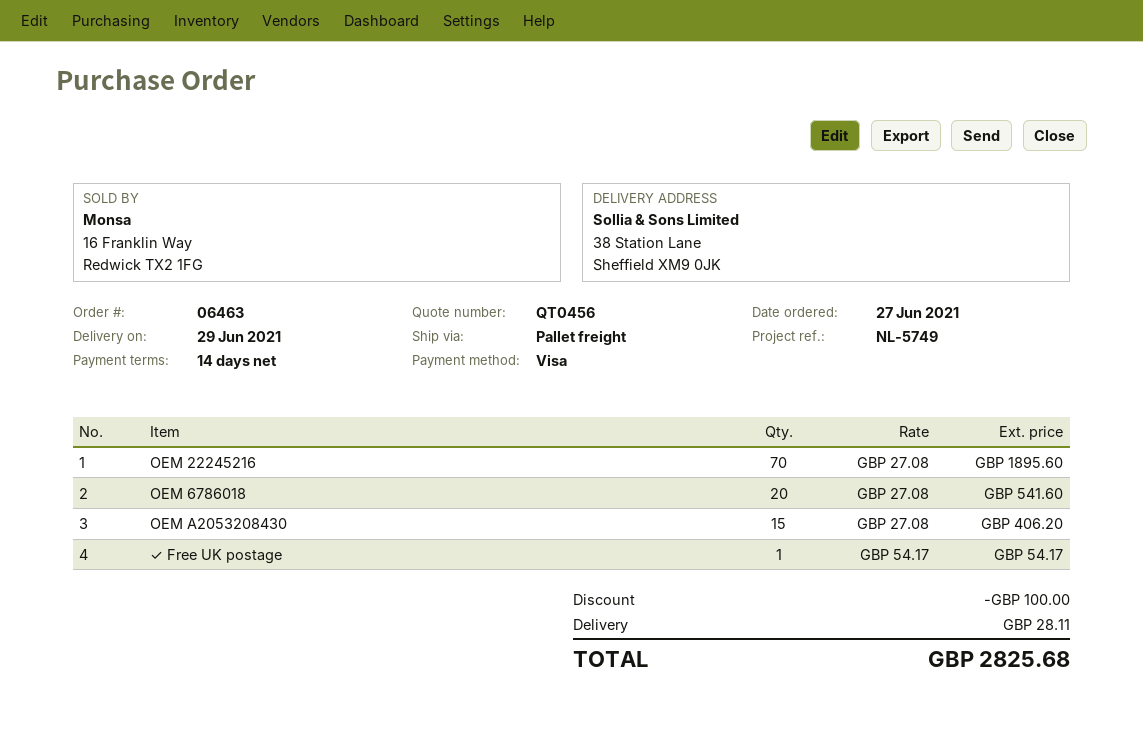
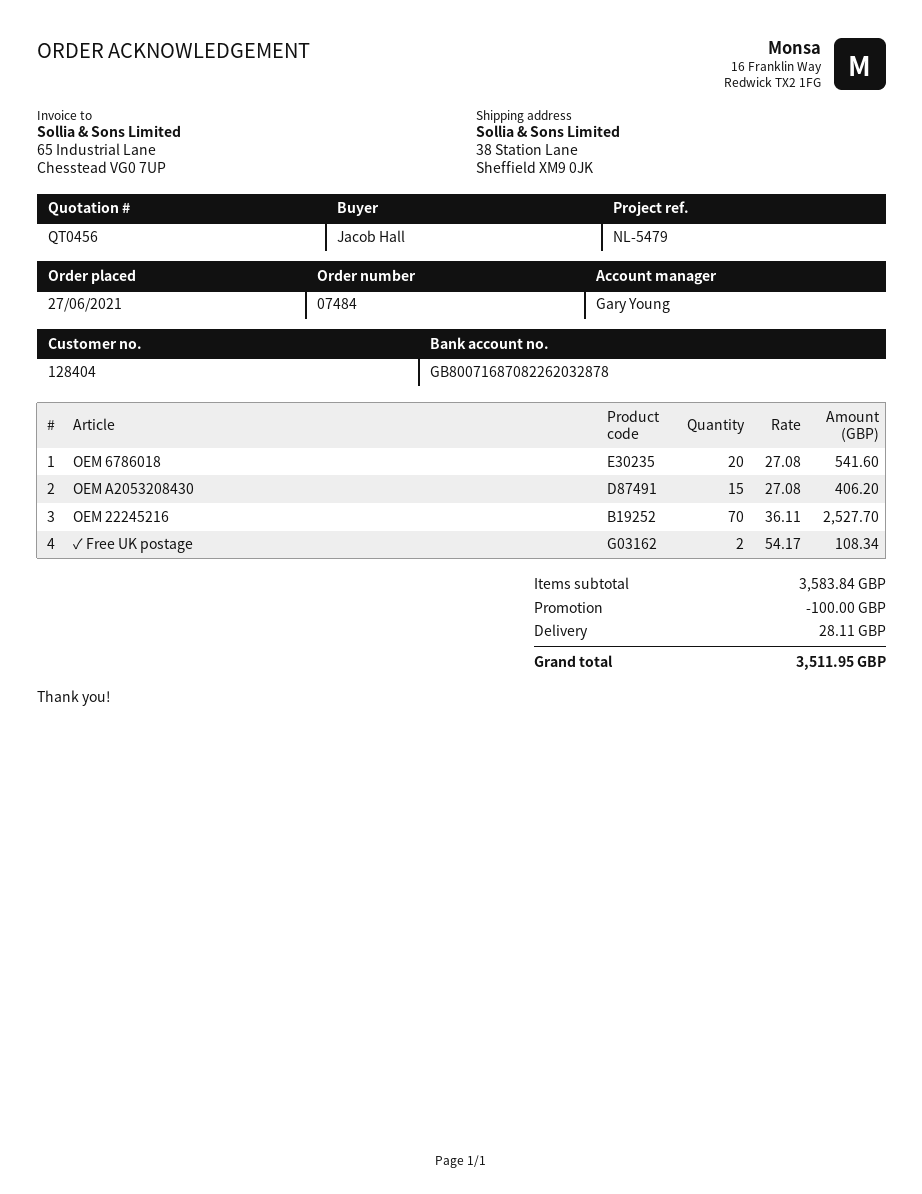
order number: 06463 -> 07484
reference: NL-5749 -> NL-5479
OEM 22245216: 70 x 27.08 = 1895.60 -> 70 x 36.11 = 2527.70
✓ Free UK postage: 1 x 54.17 = 54.17 -> 2 x 54.17 = 108.34
total: 2825.68 -> 3511.95

